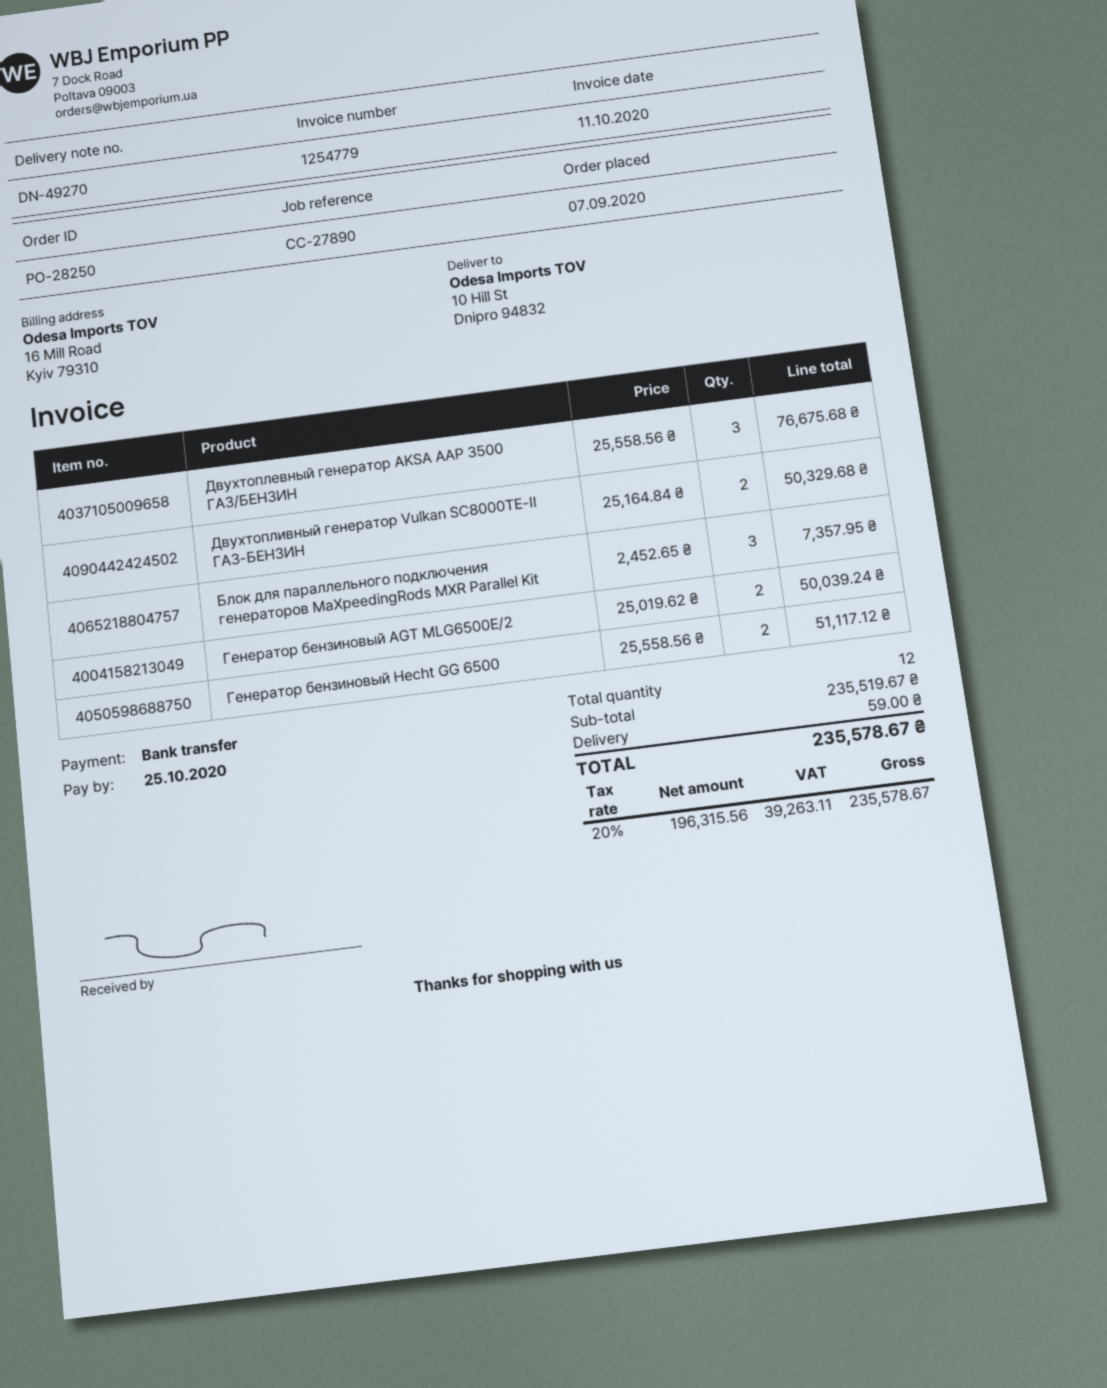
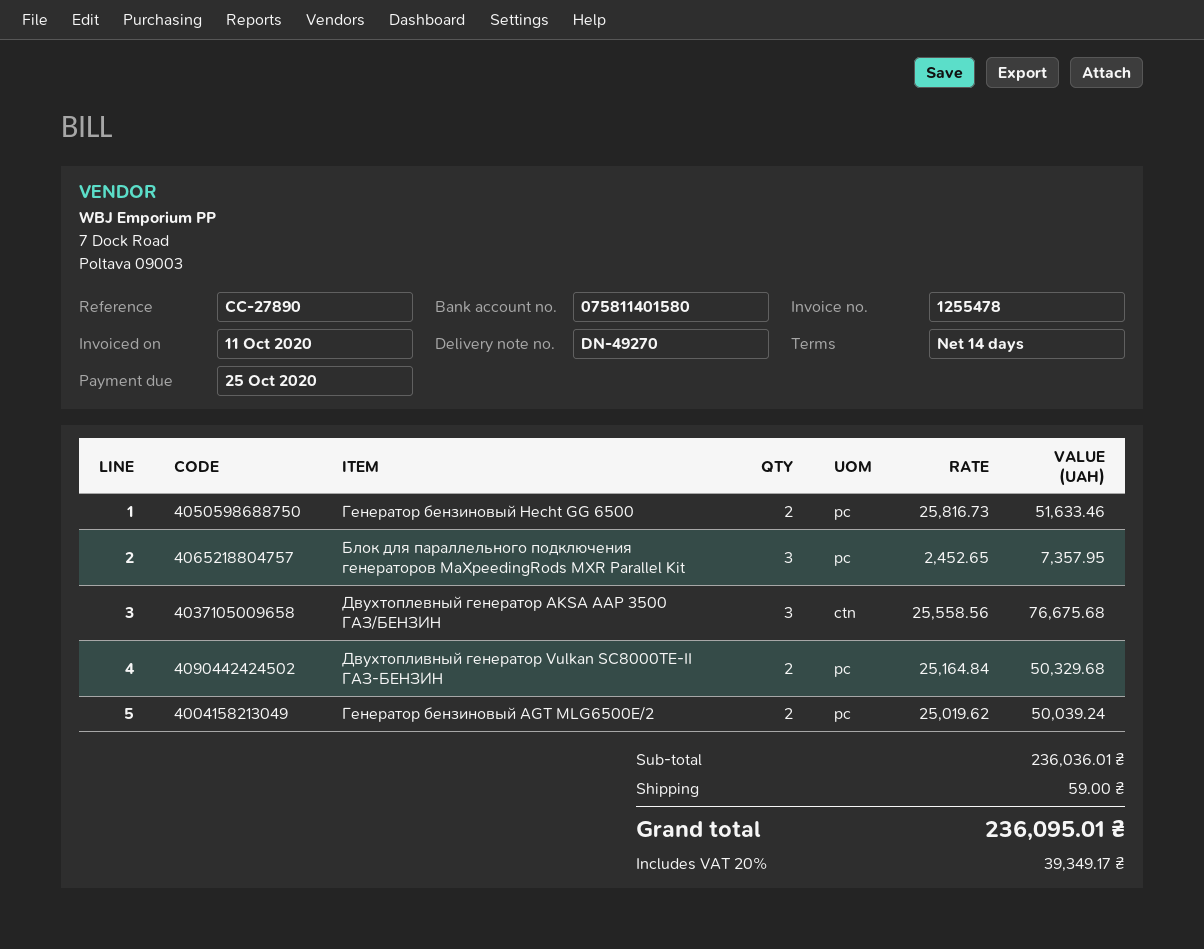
invoice number: 1254779 -> 1255478
Генератор бензиновый Hecht GG 6500: 2 x 25558.56 = 51117.12 -> 2 x 25816.73 = 51633.46
subtotal: 235519.67 -> 236036.01
tax: 20% = 39263.11 -> 20% = 39349.17
total: 235578.67 -> 236095.01

